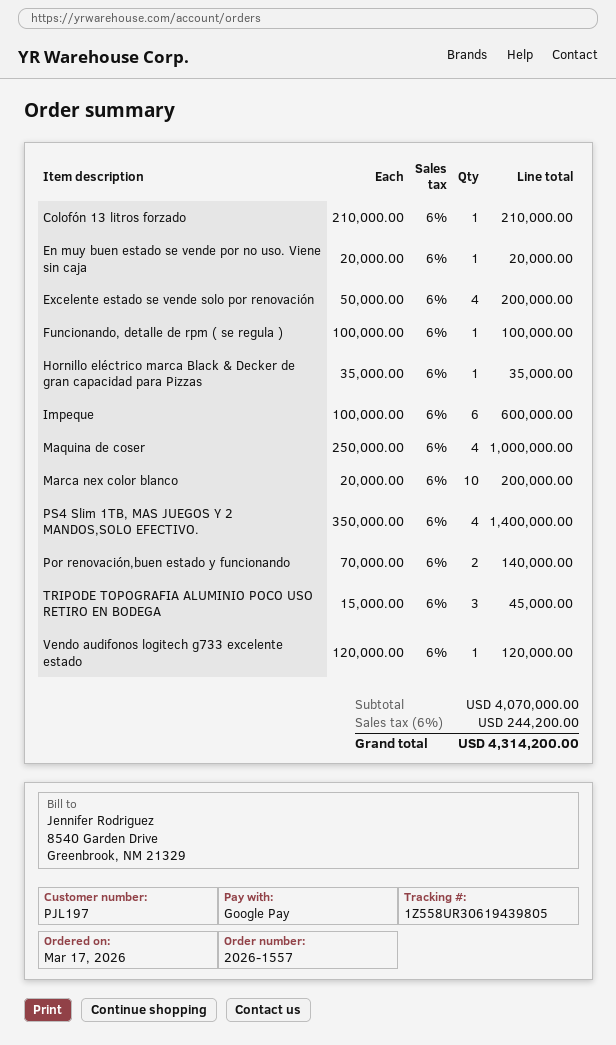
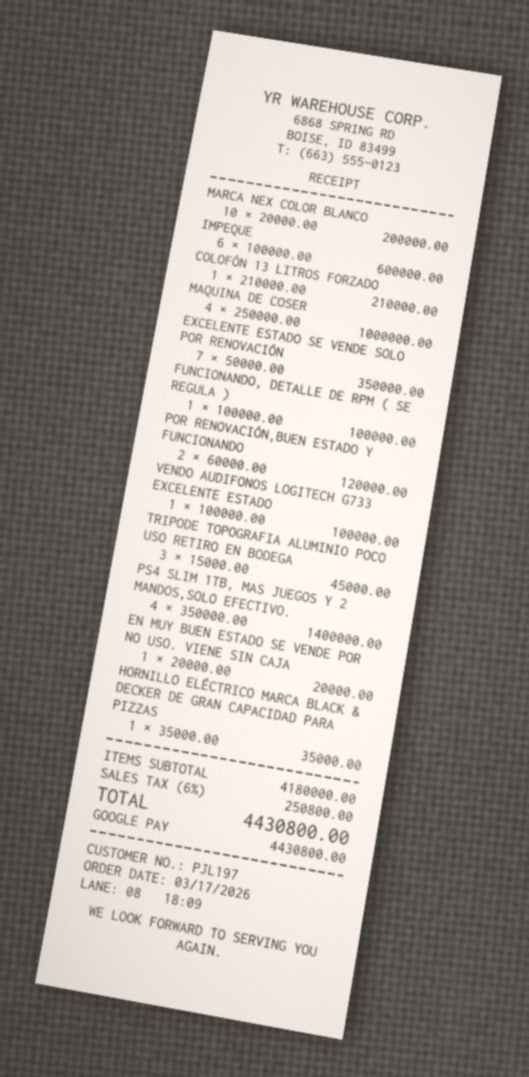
Excelente estado se vende solo por renovación: 4 x 50000.00 = 200000.00 -> 7 x 50000.00 = 350000.00
Por renovación,buen estado y funcionando: 2 x 70000.00 = 140000.00 -> 2 x 60000.00 = 120000.00
Vendo audifonos logitech g733 excelente estado: 1 x 120000.00 = 120000.00 -> 1 x 100000.00 = 100000.00
subtotal: 4070000.00 -> 4180000.00
tax: 6% = 244200.00 -> 6% = 250800.00
total: 4314200.00 -> 4430800.00

